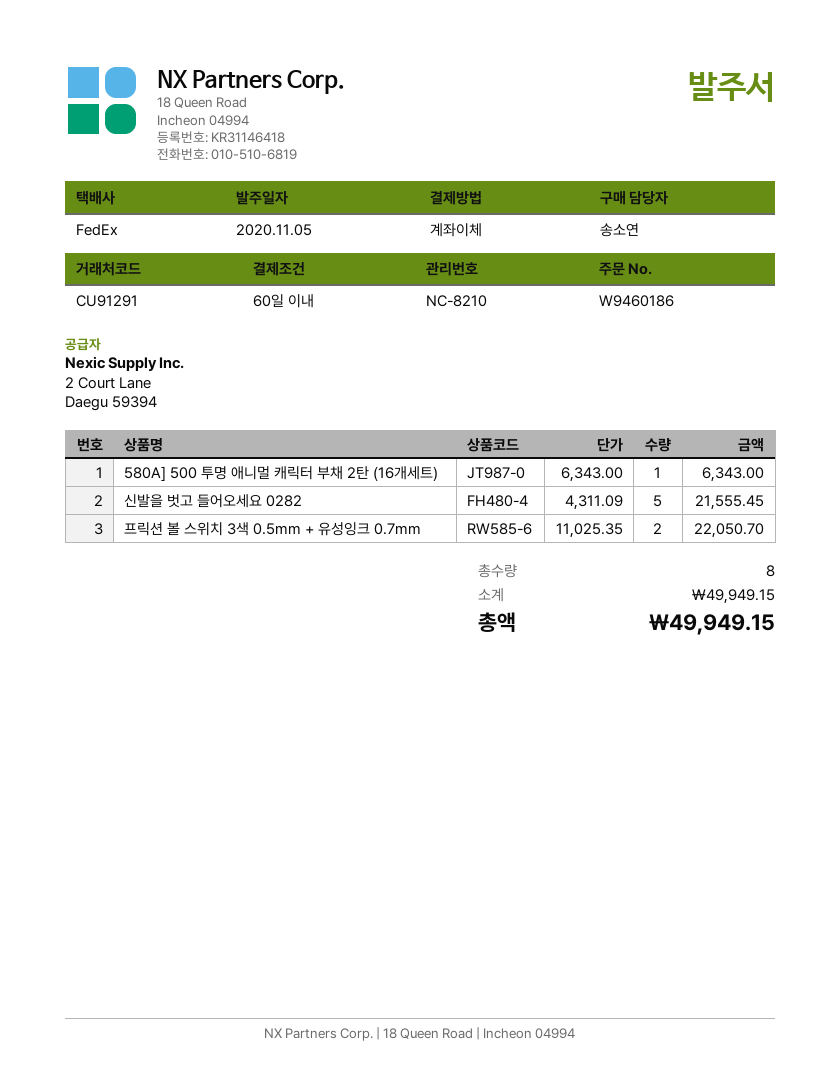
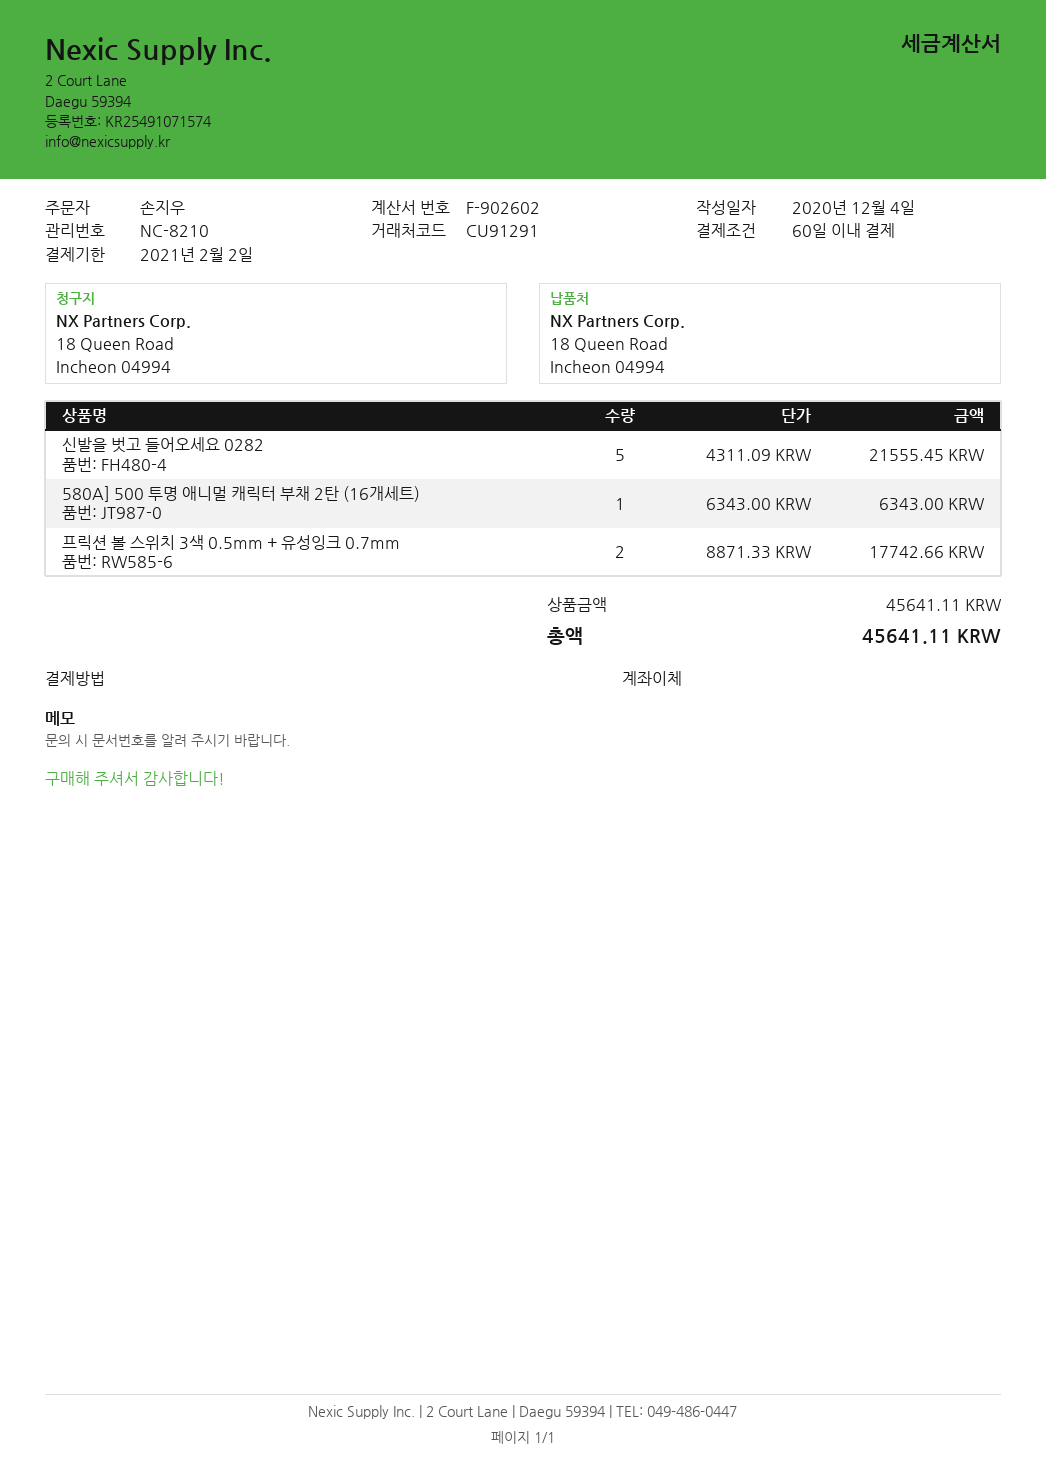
ordered by: 송소연 -> 손지우
프릭션 볼 스위치 3색 0.5mm + 유성잉크 0.7mm: 2 x 11025.35 = 22050.70 -> 2 x 8871.33 = 17742.66
subtotal: 49949.15 -> 45641.11
total: 49949.15 -> 45641.11

